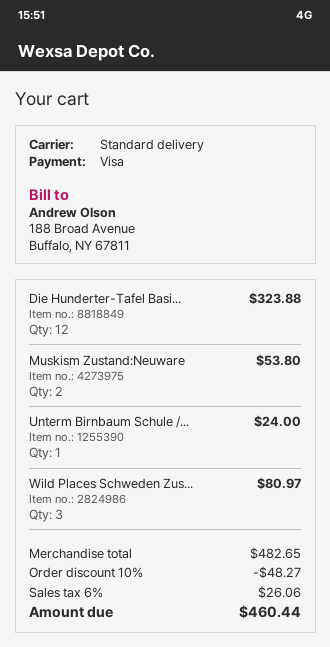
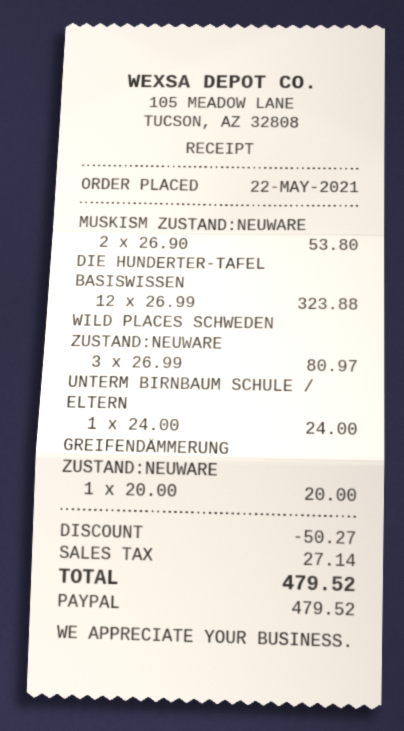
payment method: Visa -> PayPal
GREIFENDÄMMERUNG ZUSTAND:NEUWARE: none -> 1 for 20.00
discount: 48.27 -> 50.27
tax: 26.06 -> 27.14
total: 460.44 -> 479.52

